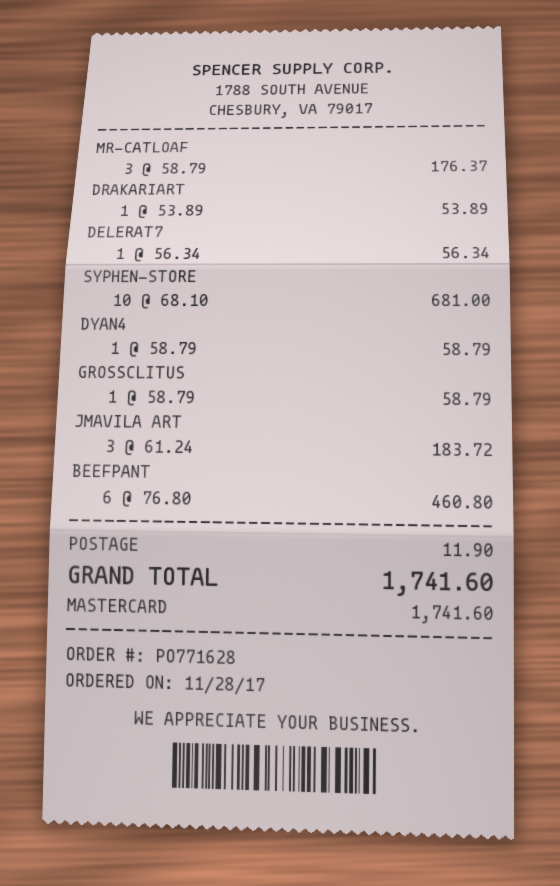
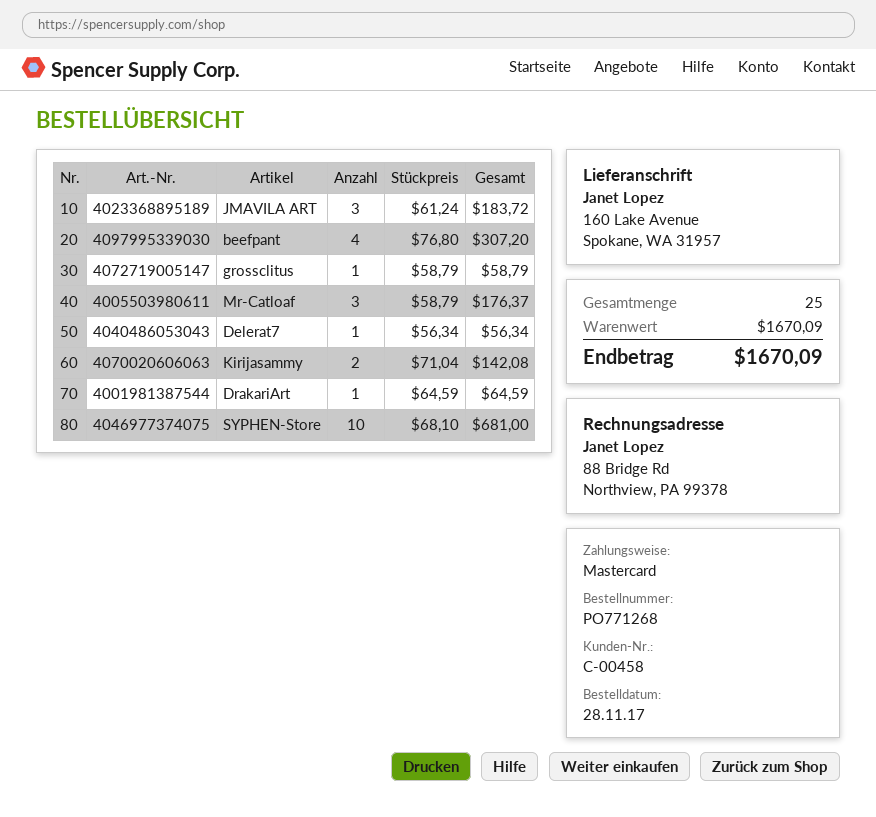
order number: PO771628 -> PO771268
DRAKARIART: 1 x 53.89 = 53.89 -> 1 x 64.59 = 64.59
DYAN4: 1 x 58.79 = 58.79 -> none
BEEFPANT: 6 x 76.80 = 460.80 -> 4 x 76.80 = 307.20
Kirijasammy: none -> 2 x 71.04 = 142.08
shipping: 11.90 -> none
total: 1741.60 -> 1670.09

